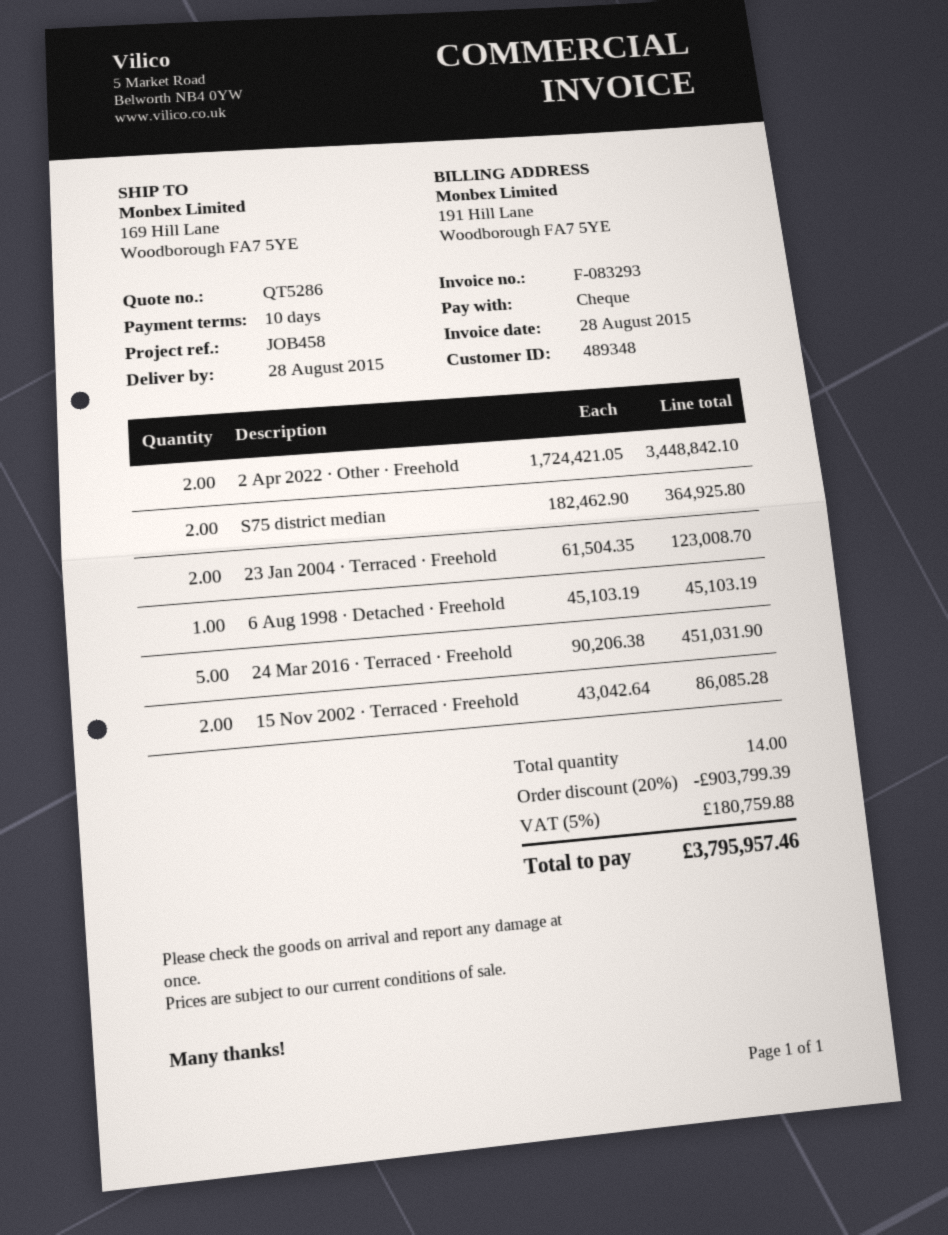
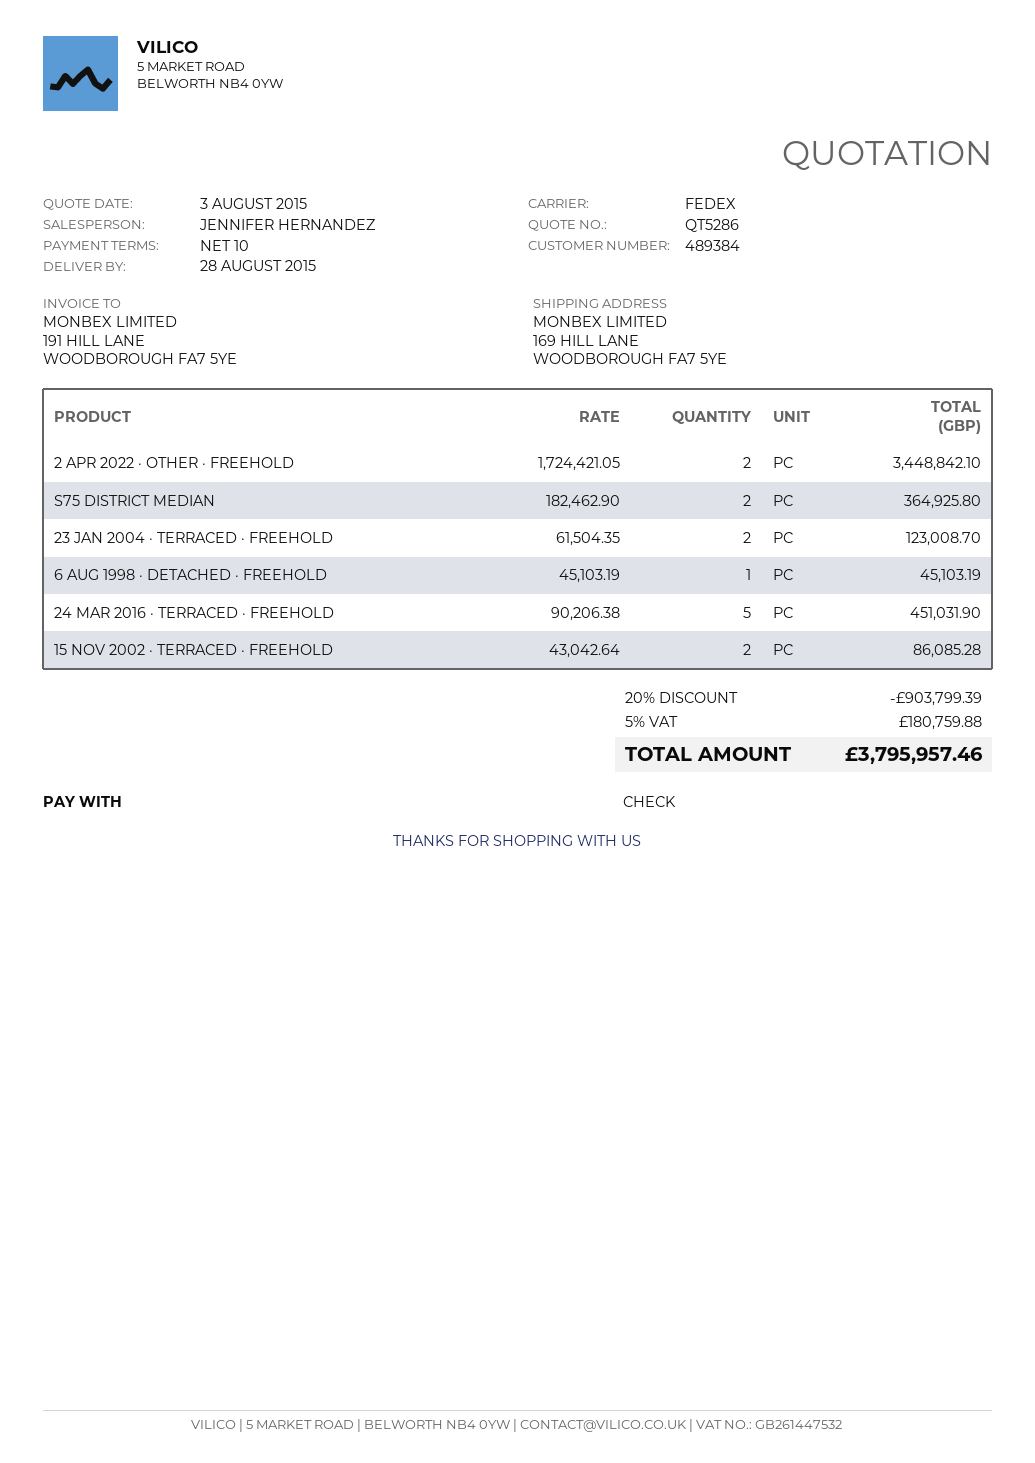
customer number: 489348 -> 489384

